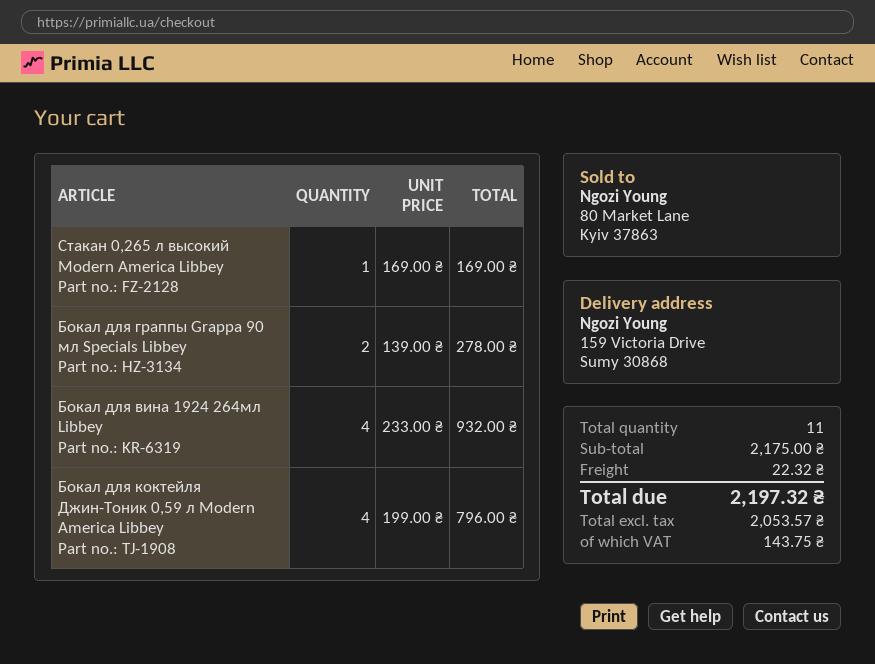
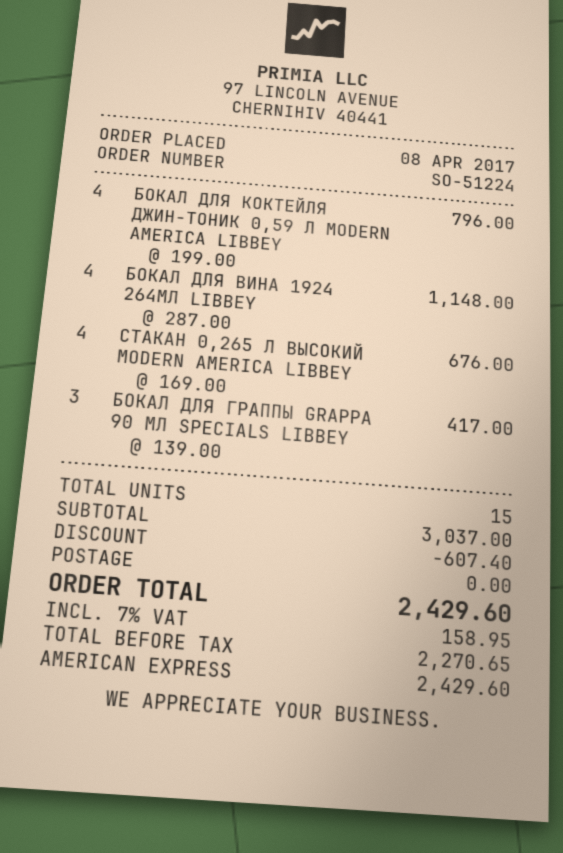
Стакан 0,265 л высокий Modern America Libbey: 1 x 169.00 = 169.00 -> 4 x 169.00 = 676.00
Бокал для граппы Grappa 90 мл Specials Libbey: 2 x 139.00 = 278.00 -> 3 x 139.00 = 417.00
Бокал для вина 1924 264мл Libbey: 4 x 233.00 = 932.00 -> 4 x 287.00 = 1148.00
total quantity: 11 -> 15
subtotal: 2175.00 -> 3037.00
discount: none -> 607.40
shipping: 22.32 -> 0.00
net: 2053.57 -> 2270.65
tax: 143.75 -> 158.95
total: 2197.32 -> 2429.60

